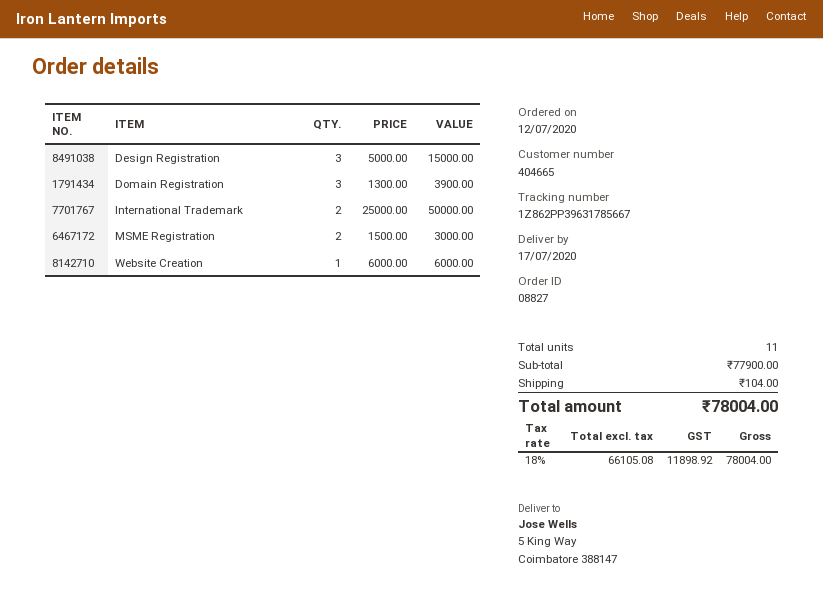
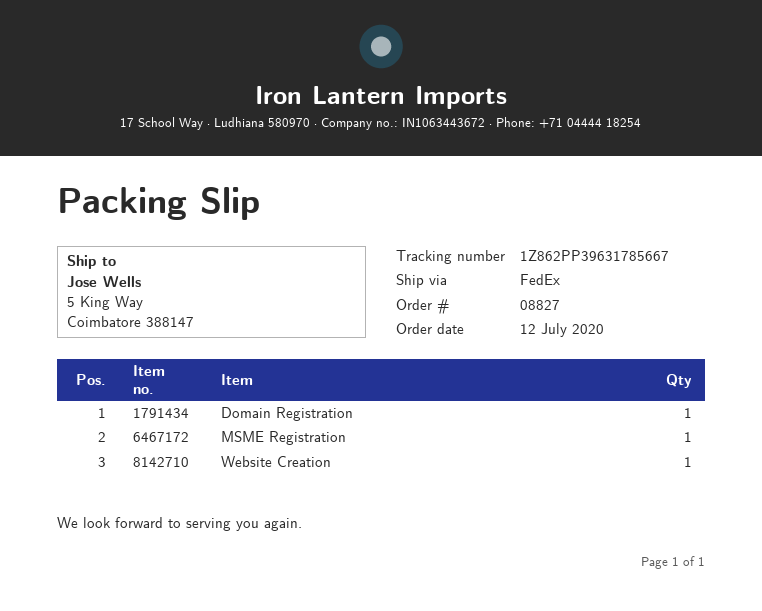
Design Registration: 3 -> none
Domain Registration: 3 -> 1
International Trademark: 2 -> none
MSME Registration: 2 -> 1

